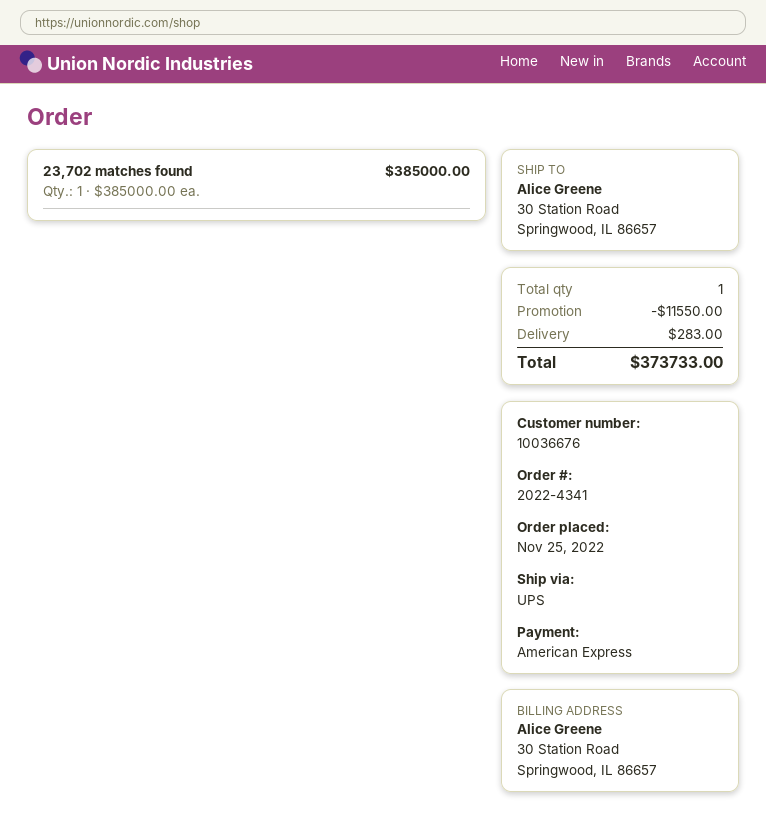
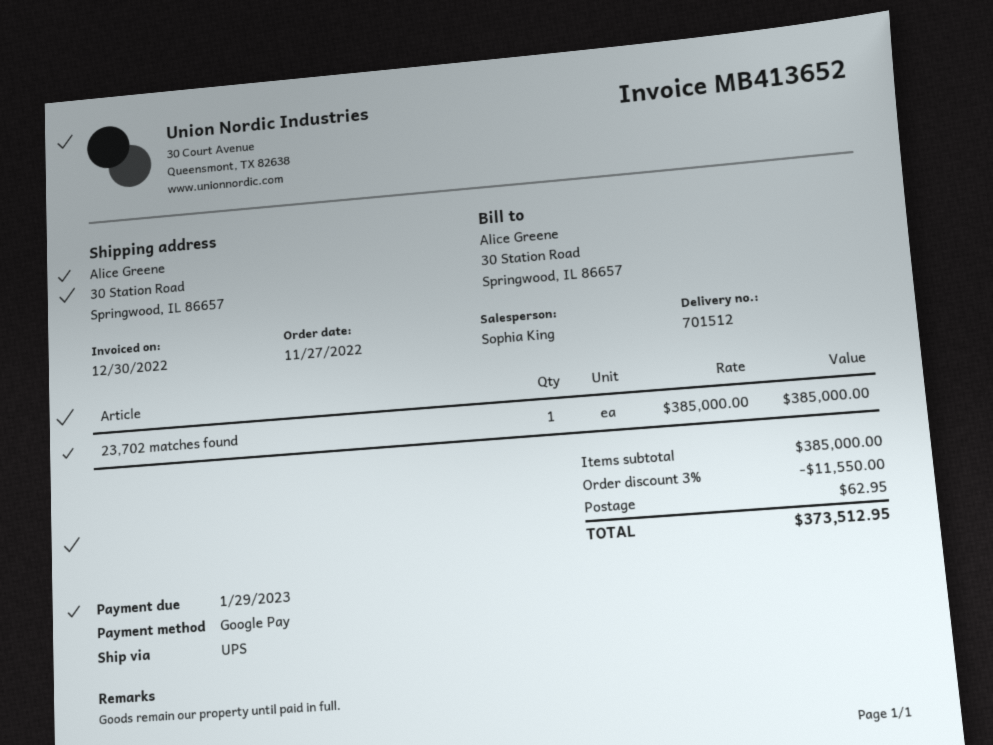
order date: 2022-11-25 -> 2022-11-27
payment method: American Express -> Google Pay
shipping: 283.00 -> 62.95
total: 373733.00 -> 373512.95

